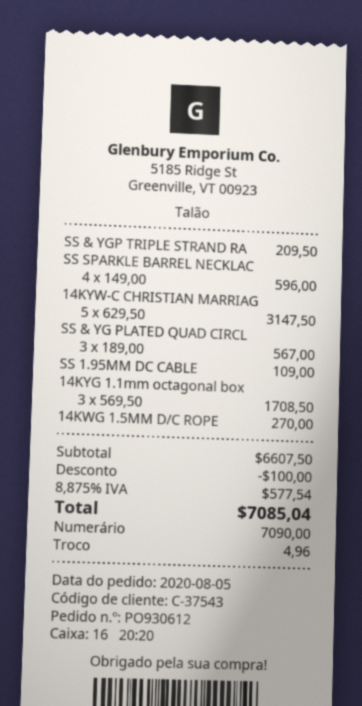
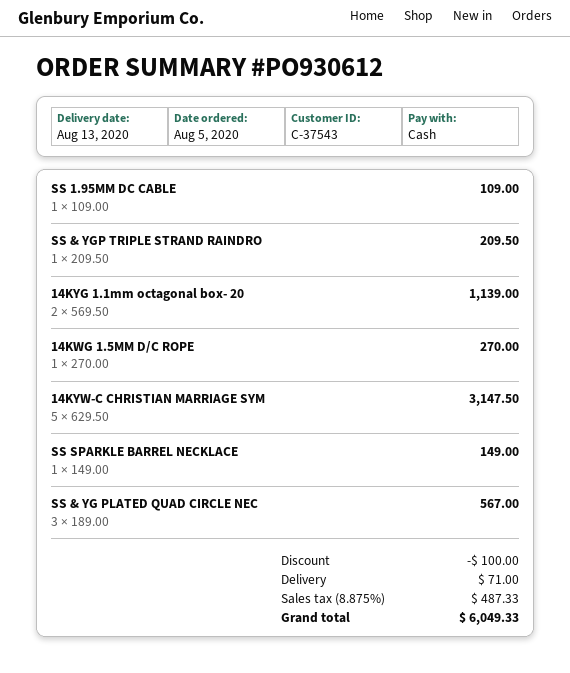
SS SPARKLE BARREL NECKLAC: 4 x 149.00 = 596.00 -> 1 x 149.00 = 149.00
14KYG 1.1mm octagonal box: 3 x 569.50 = 1708.50 -> 2 x 569.50 = 1139.00
shipping: none -> 71.00
tax: 8.875% = 577.54 -> 8.875% = 487.33
total: 7085.04 -> 6049.33

